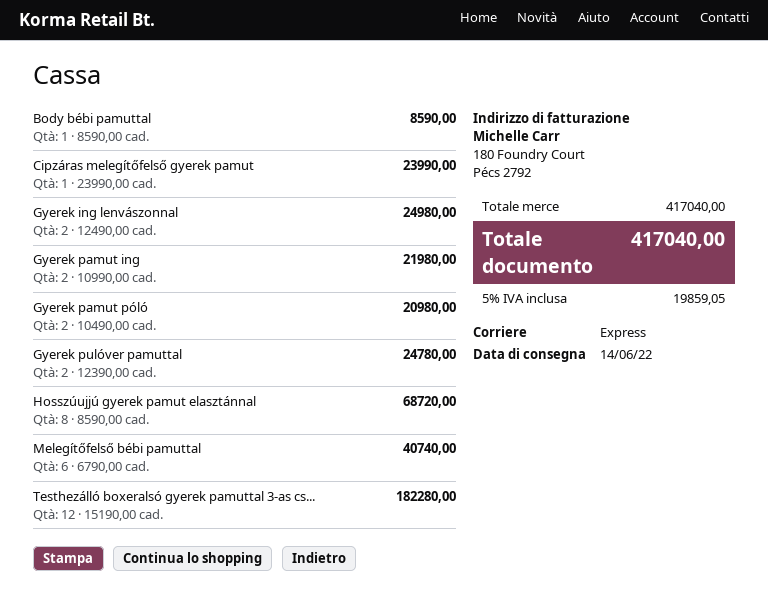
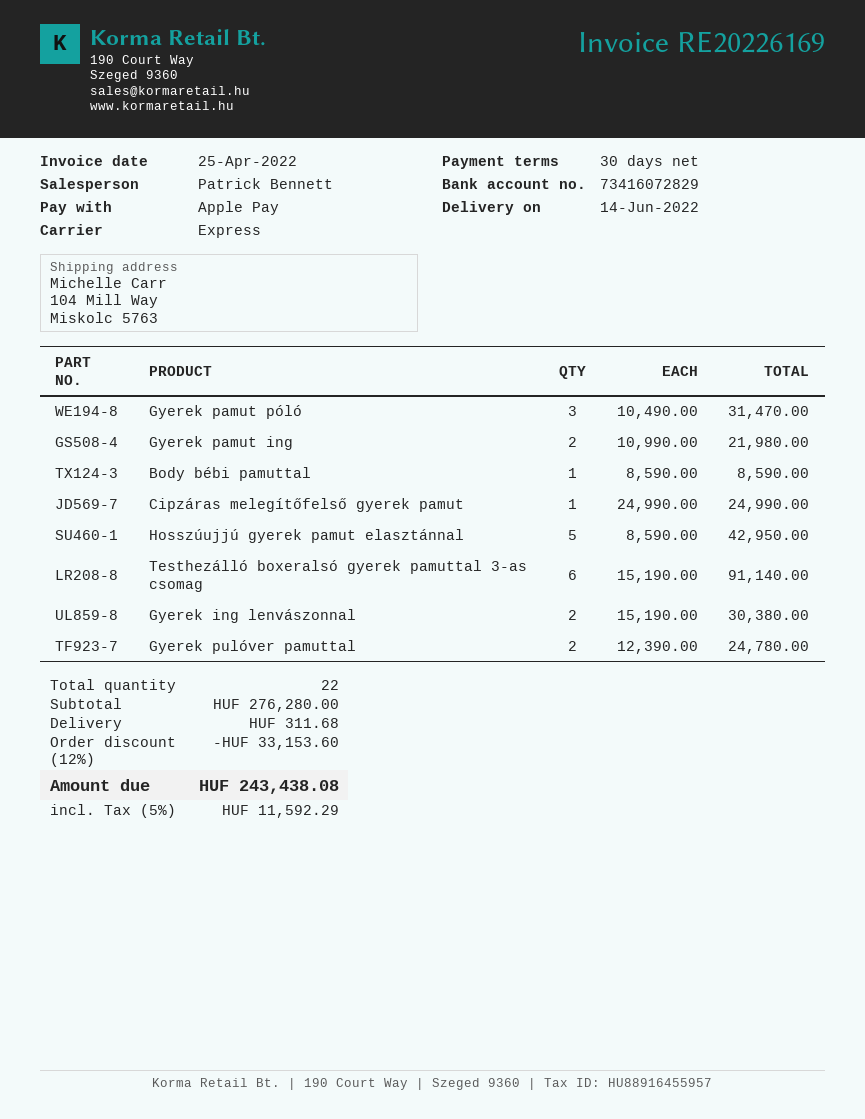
Cipzáras melegítőfelső gyerek pamut: 1 x 23990.00 = 23990.00 -> 1 x 24990.00 = 24990.00
Gyerek ing lenvászonnal: 2 x 12490.00 = 24980.00 -> 2 x 15190.00 = 30380.00
Gyerek pamut póló: 2 x 10490.00 = 20980.00 -> 3 x 10490.00 = 31470.00
Hosszúujjú gyerek pamut elasztánnal: 8 x 8590.00 = 68720.00 -> 5 x 8590.00 = 42950.00
Melegítőfelső bébi pamuttal: 6 x 6790.00 = 40740.00 -> none
Testhezálló boxeralsó gyerek pamuttal 3-as cs...: 12 x 15190.00 = 182280.00 -> 6 x 15190.00 = 91140.00
subtotal: 417040.00 -> 276280.00
discount: none -> 12% = 33153.60
shipping: none -> 311.68
tax: 5% = 19859.05 -> 5% = 11592.29
total: 417040.00 -> 243438.08

